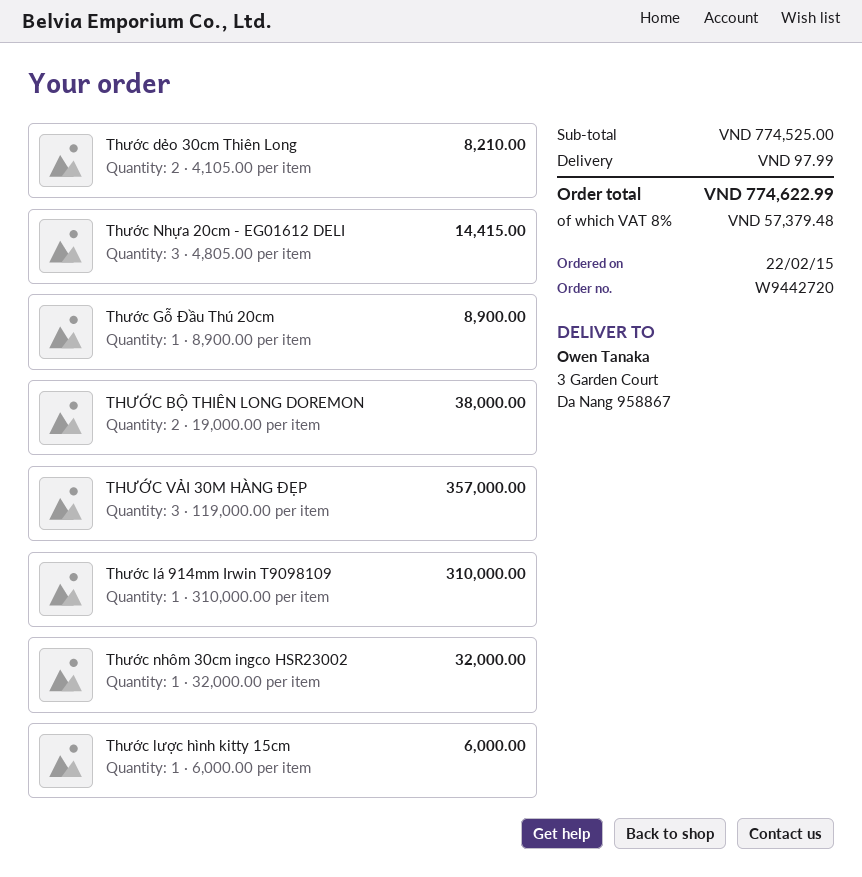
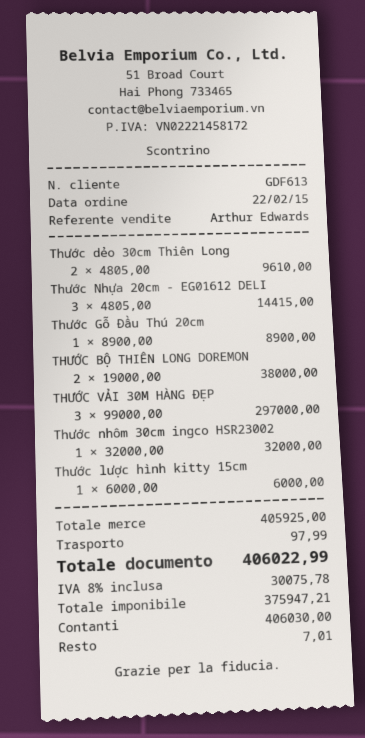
Thước dẻo 30cm Thiên Long: 2 x 4105.00 = 8210.00 -> 2 x 4805.00 = 9610.00
THƯỚC VẢI 30M HÀNG ĐẸP: 3 x 119000.00 = 357000.00 -> 3 x 99000.00 = 297000.00
Thước lá 914mm Irwin T9098109: 1 x 310000.00 = 310000.00 -> none
subtotal: 774525.00 -> 405925.00
tax: 8% = 57379.48 -> 8% = 30075.78
total: 774622.99 -> 406022.99

